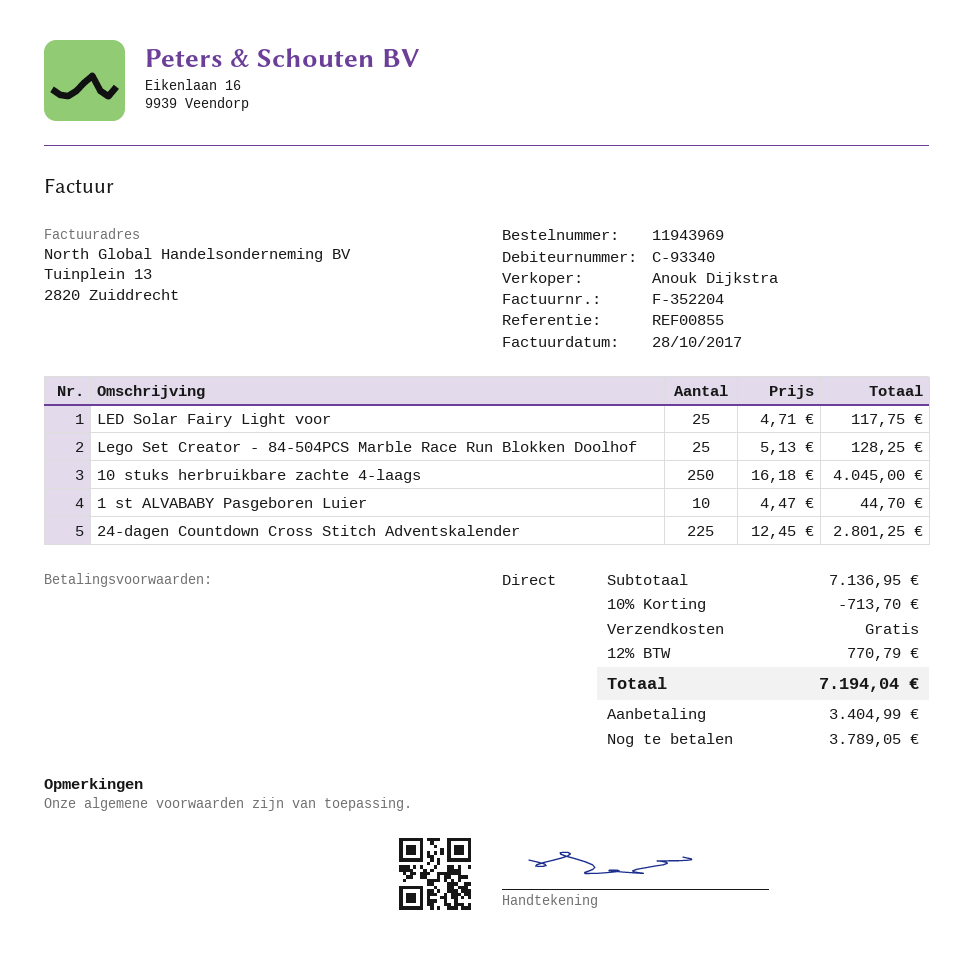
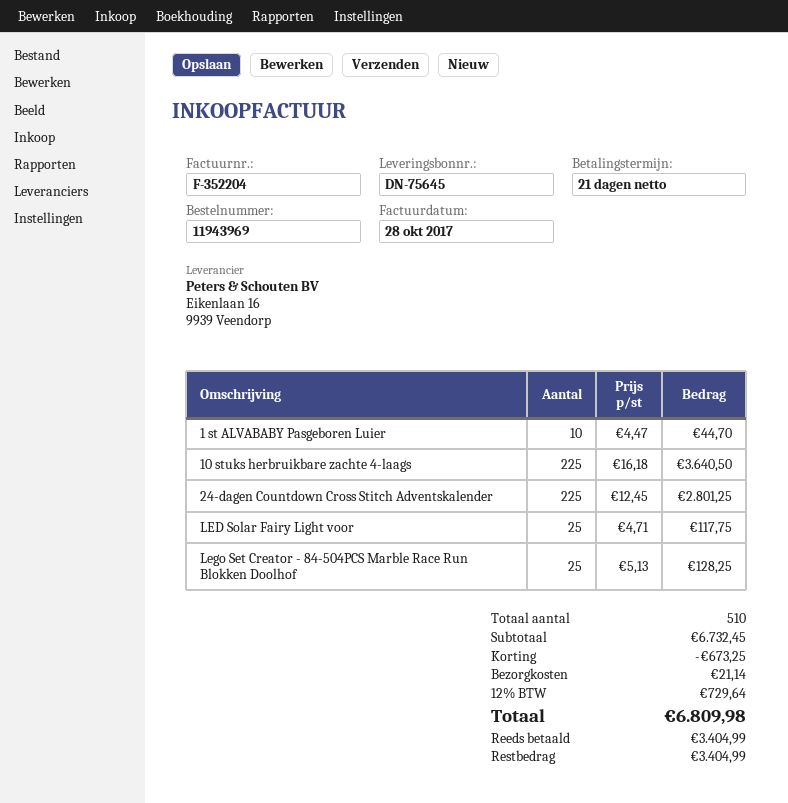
payment terms: on receipt -> 21 days
10 stuks herbruikbare zachte 4-laags: 250 x 16.18 = 4045.00 -> 225 x 16.18 = 3640.50
subtotal: 7136.95 -> 6732.45
discount: 713.70 -> 673.25
shipping: 0.00 -> 21.14
tax: 12% = 770.79 -> 12% = 729.64
total: 7194.04 -> 6809.98
balance: 3789.05 -> 3404.99

